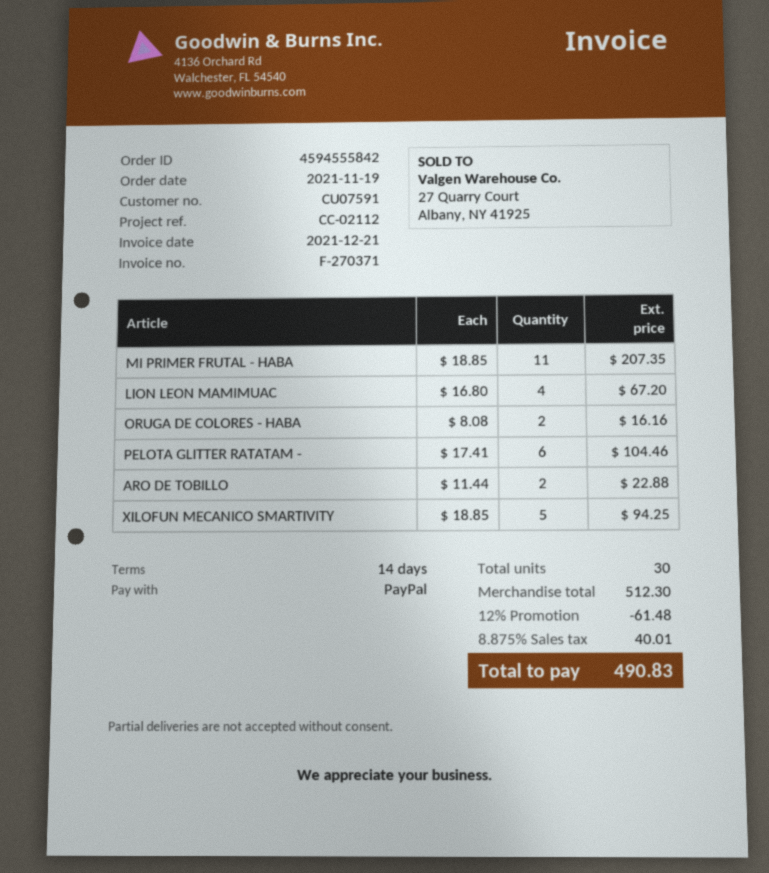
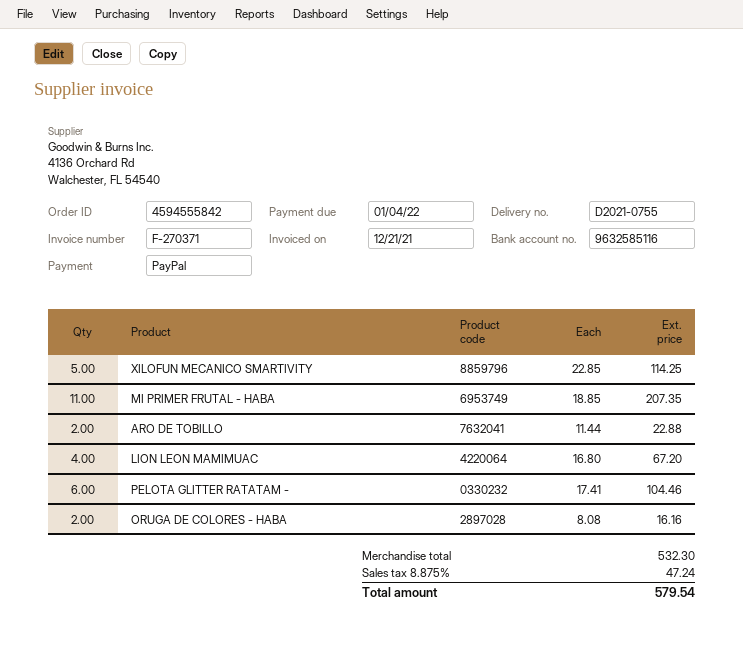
XILOFUN MECANICO SMARTIVITY: 5 x 18.85 = 94.25 -> 5 x 22.85 = 114.25
subtotal: 512.30 -> 532.30
discount: 12% = 61.48 -> none
tax: 8.875% = 40.01 -> 8.875% = 47.24
total: 490.83 -> 579.54

